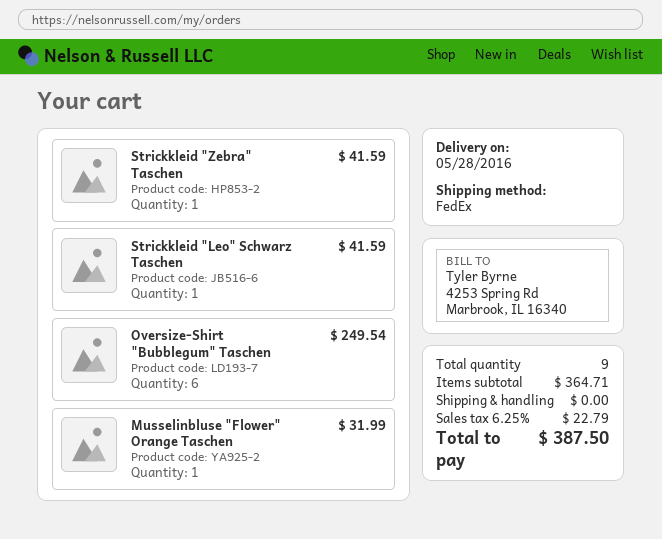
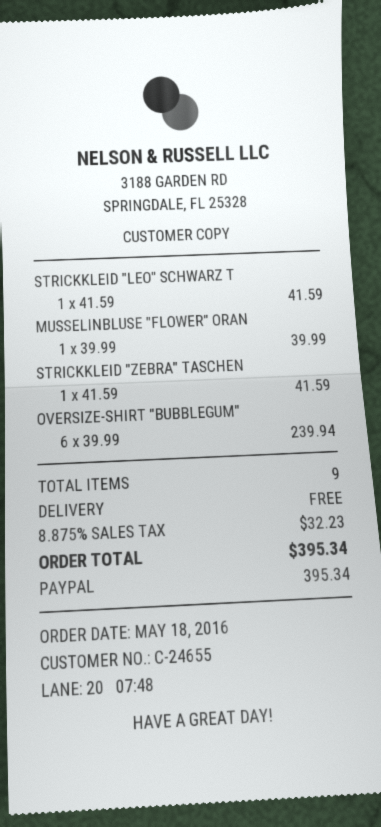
Oversize-Shirt "Bubblegum" Taschen: 6 for 249.54 -> 6 for 239.94
Musselinbluse "Flower" Orange Taschen: 1 for 31.99 -> 1 for 39.99
tax: 6.25% = 22.79 -> 8.875% = 32.23
total: 387.50 -> 395.34

